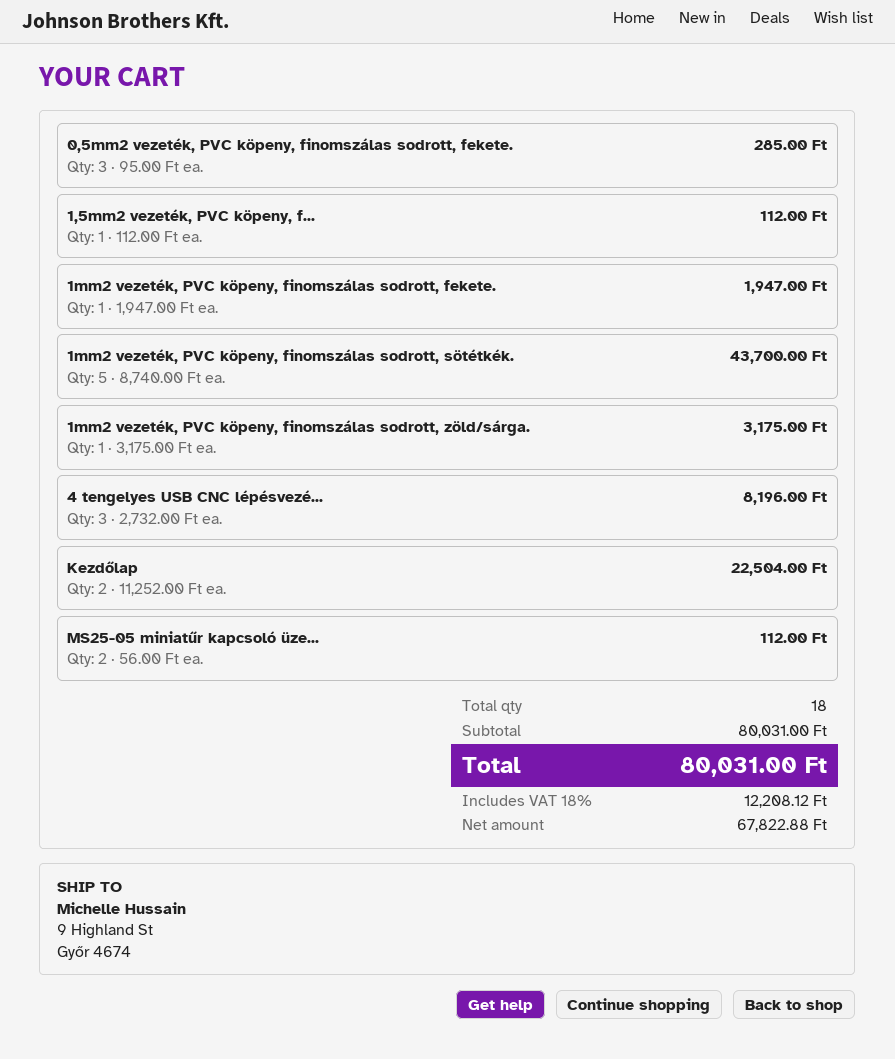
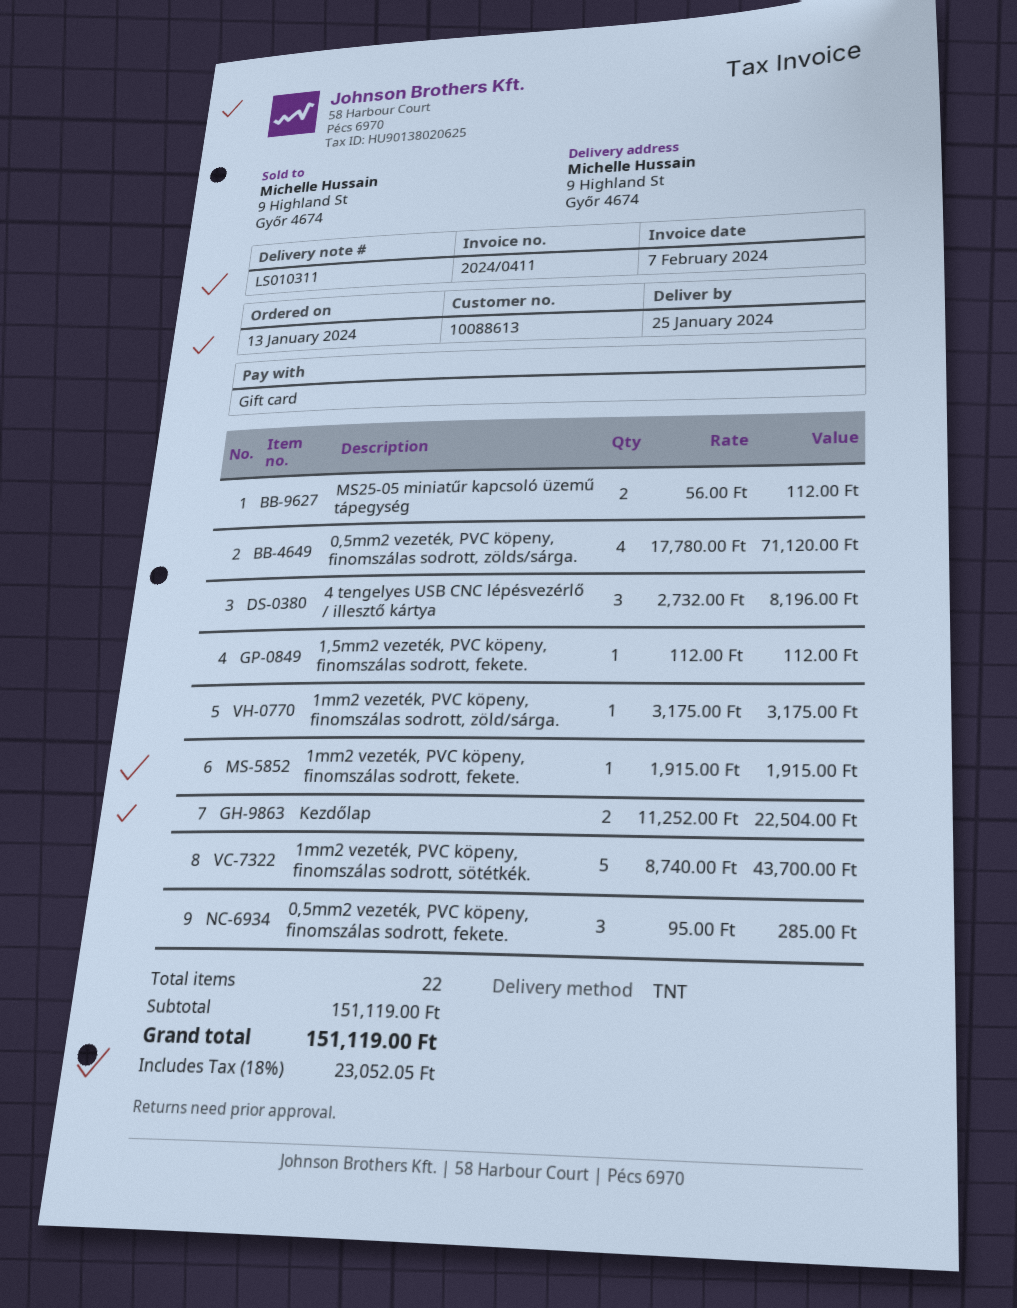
1mm2 vezeték, PVC köpeny, finomszálas sodrott, fekete.: 1 x 1947.00 = 1947.00 -> 1 x 1915.00 = 1915.00
0,5mm2 vezeték, PVC köpeny, finomszálas sodrott, zölds/sárga.: none -> 4 x 17780.00 = 71120.00
total quantity: 18 -> 22
subtotal: 80031.00 -> 151119.00
tax: 18% = 12208.12 -> 18% = 23052.05
total: 80031.00 -> 151119.00

